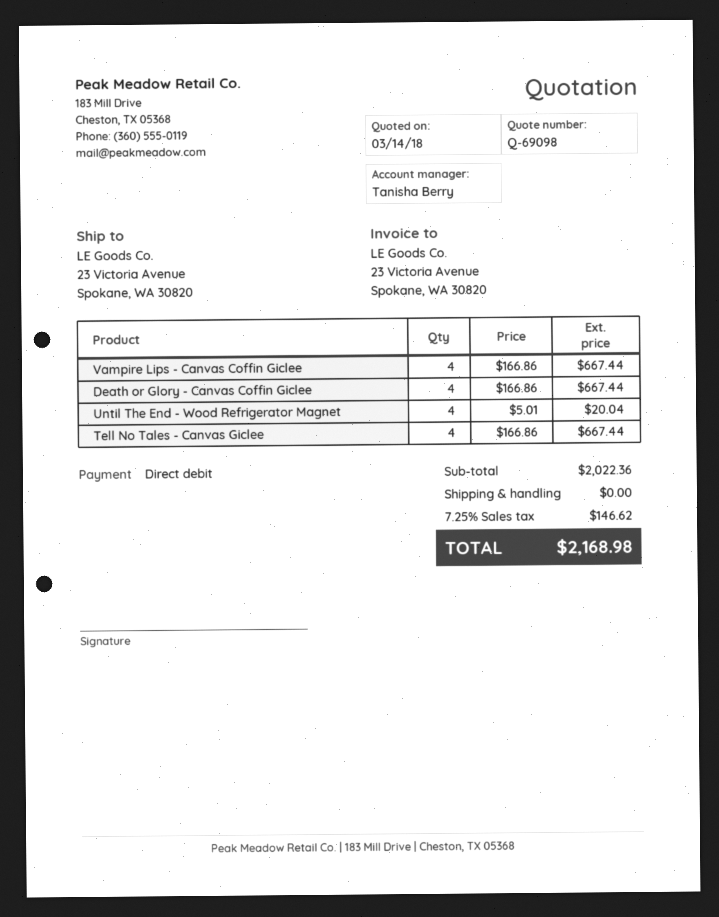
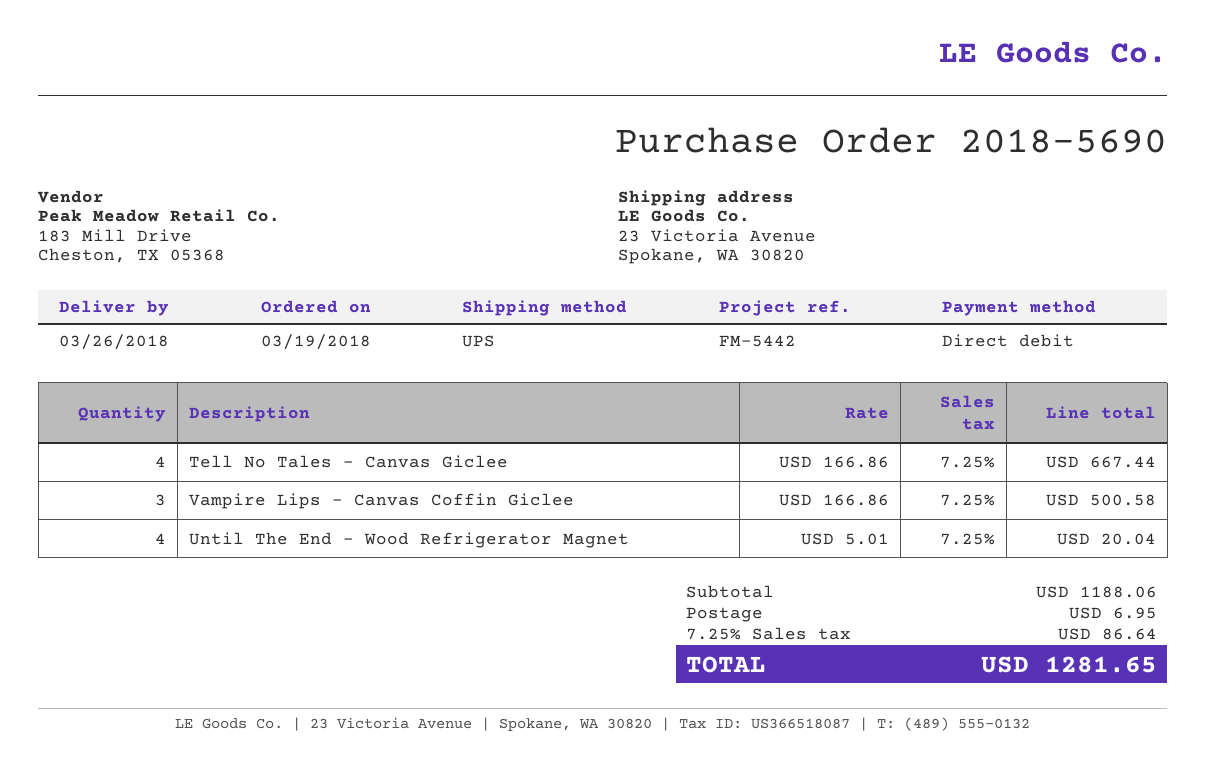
Vampire Lips - Canvas Coffin Giclee: 4 x 166.86 = 667.44 -> 3 x 166.86 = 500.58
Death or Glory - Canvas Coffin Giclee: 4 x 166.86 = 667.44 -> none
subtotal: 2022.36 -> 1188.06
shipping: 0.00 -> 6.95
tax: 7.25% = 146.62 -> 7.25% = 86.64
total: 2168.98 -> 1281.65

